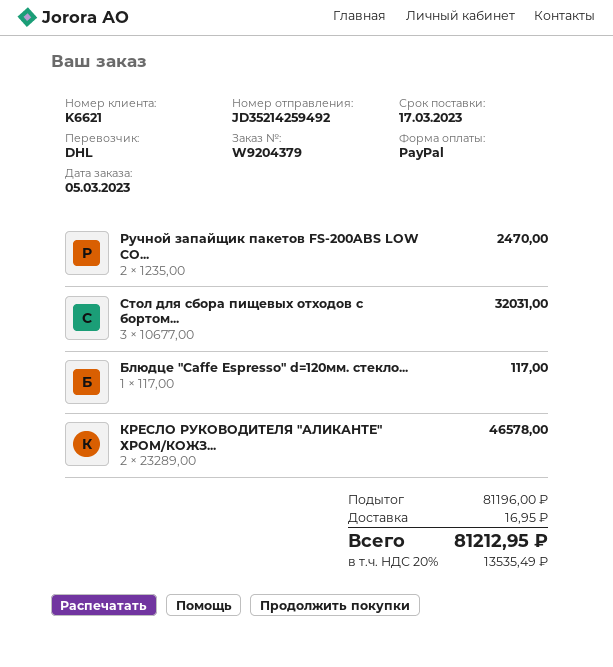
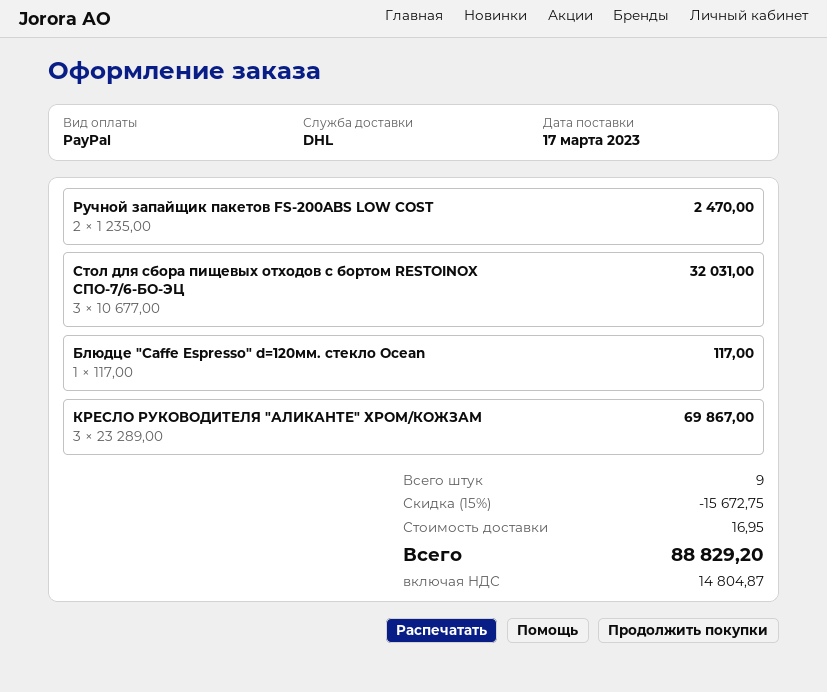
КРЕСЛО РУКОВОДИТЕЛЯ "АЛИКАНТЕ" ХРОМ/КОЖЗ...: 2 x 23289.00 = 46578.00 -> 3 x 23289.00 = 69867.00
discount: none -> 15% = 15672.75
tax: 13535.49 -> 14804.87
total: 81212.95 -> 88829.20

